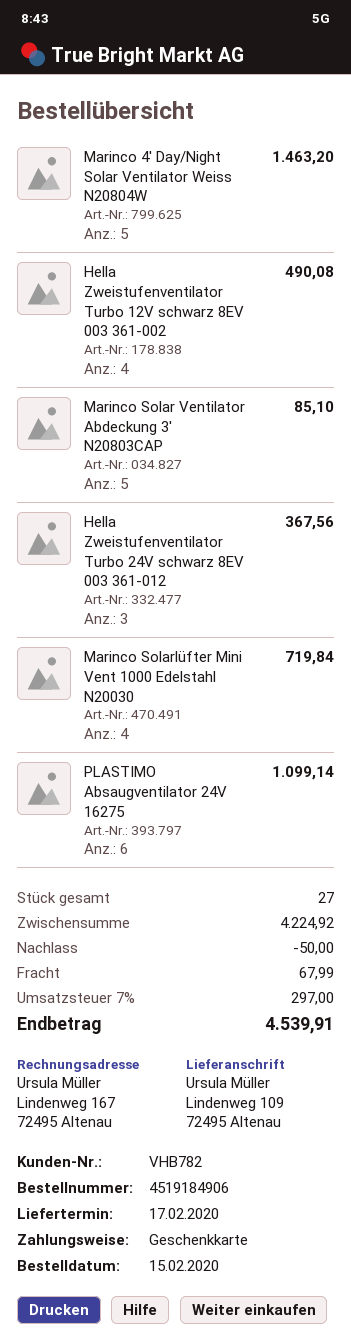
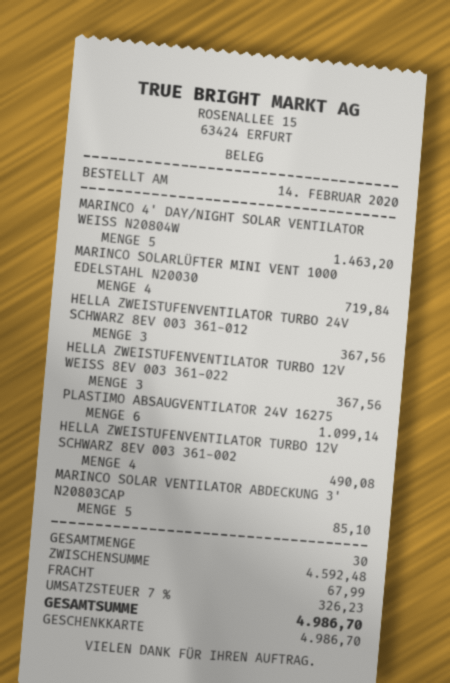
order date: 2020-02-15 -> 2020-02-14
HELLA ZWEISTUFENVENTILATOR TURBO 12V WEISS 8EV 003 361-022: none -> 3 for 367.56
total quantity: 27 -> 30
subtotal: 4224.92 -> 4592.48
discount: 50.00 -> none
tax: 7% = 297.00 -> 7% = 326.23
total: 4539.91 -> 4986.70

